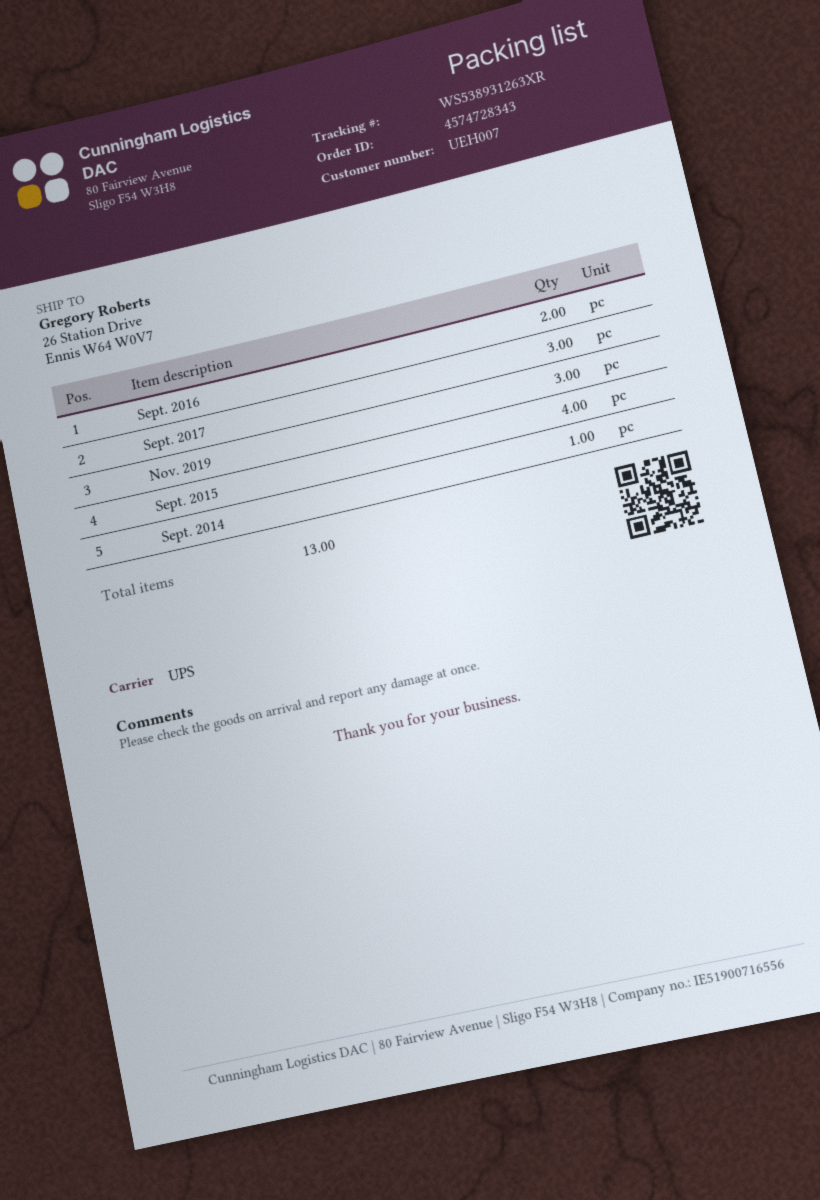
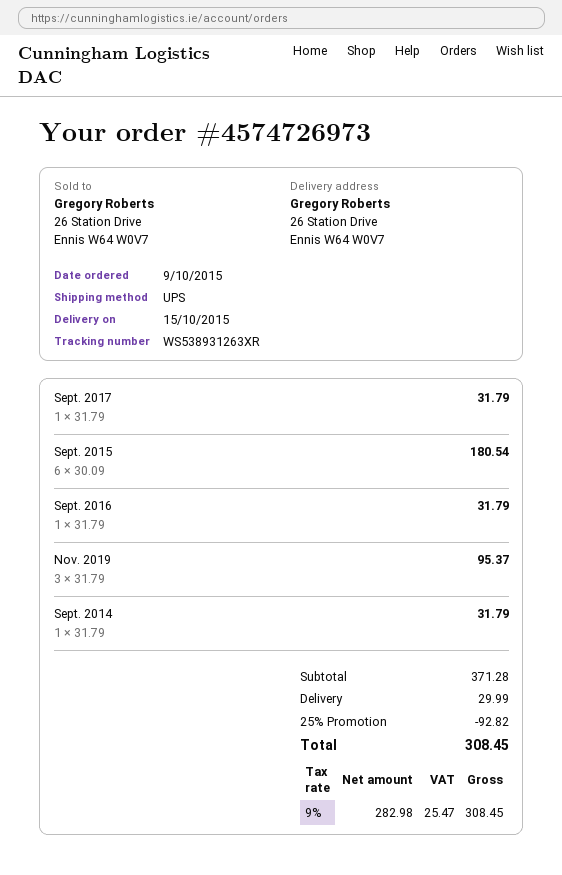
order number: 4574728343 -> 4574726973
Sept. 2016: 2 -> 1
Sept. 2017: 3 -> 1
Sept. 2015: 4 -> 6

